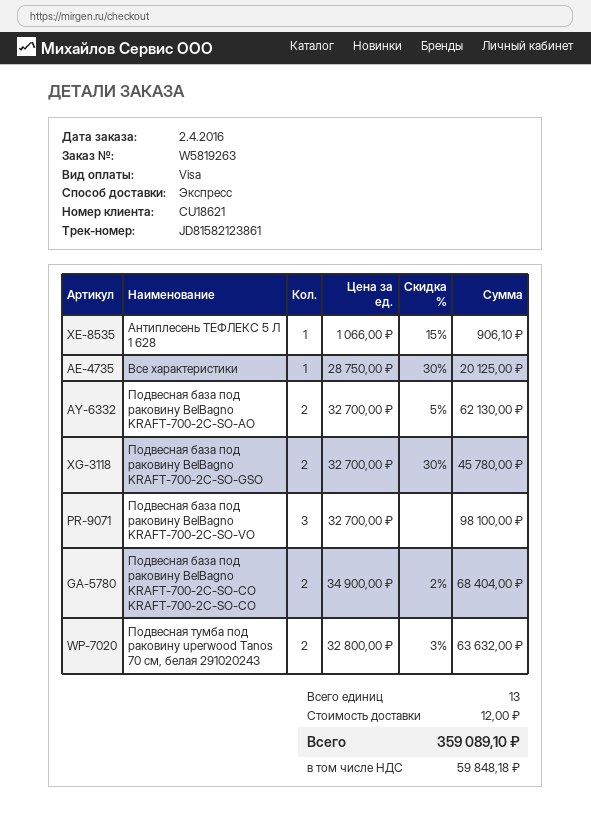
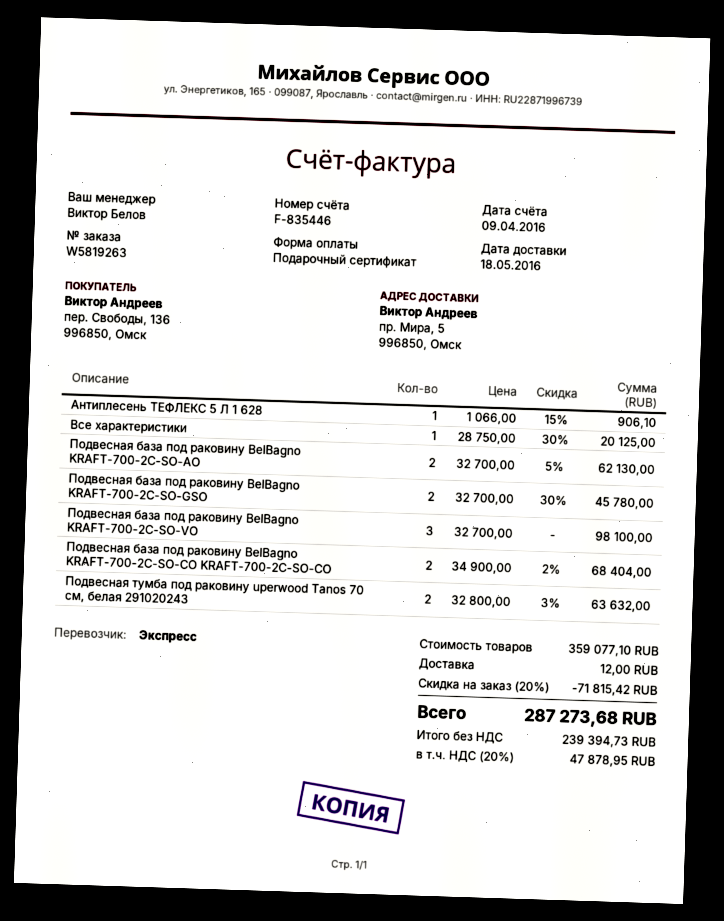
payment method: Visa -> gift card
discount: none -> 20% = 71815.42
tax: 59848.18 -> 47878.95
total: 359089.10 -> 287273.68

